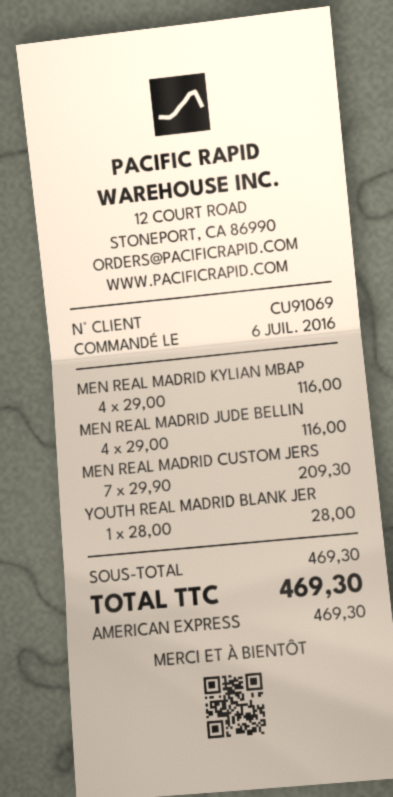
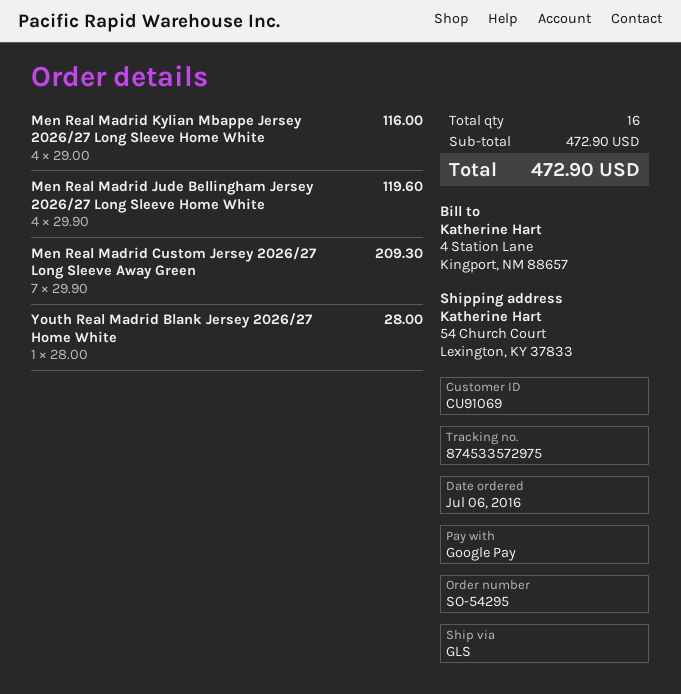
payment method: American Express -> Google Pay
MEN REAL MADRID JUDE BELLIN: 4 x 29.00 = 116.00 -> 4 x 29.90 = 119.60
subtotal: 469.30 -> 472.90
total: 469.30 -> 472.90

